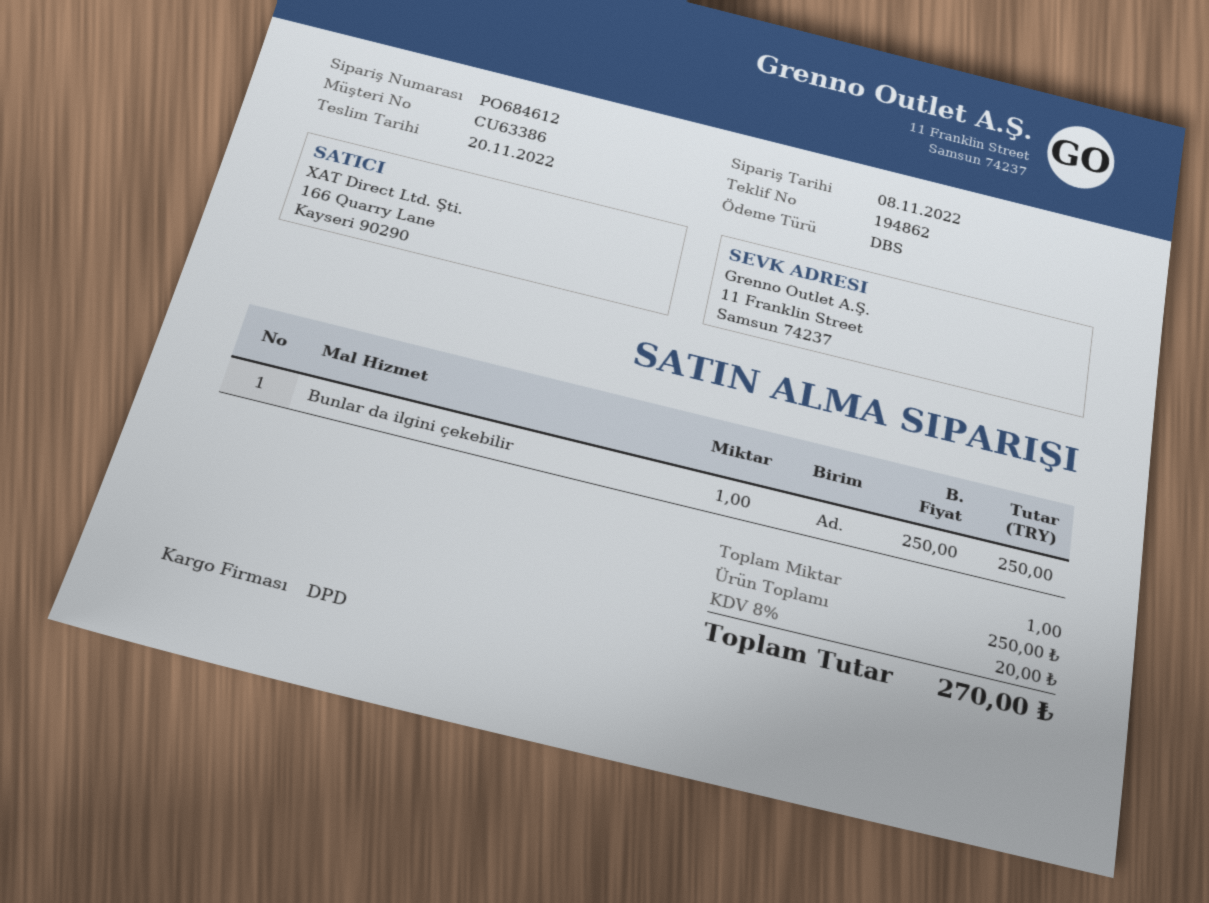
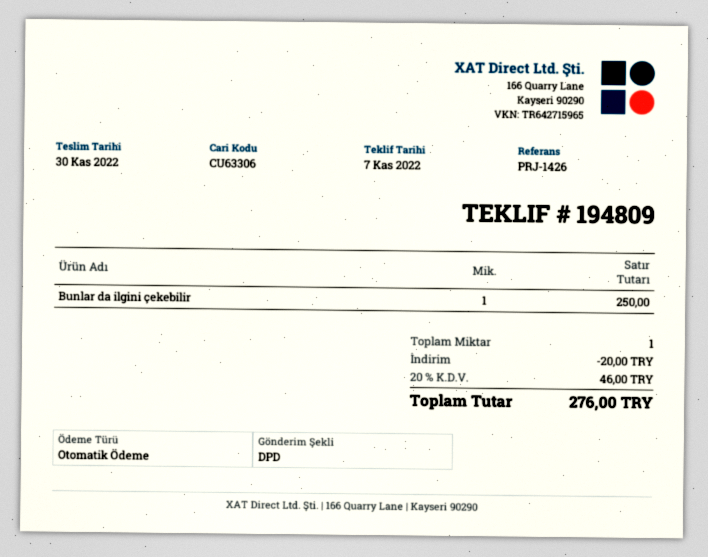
quote number: 194862 -> 194809
delivery date: 2022-11-20 -> 2022-11-30
customer number: CU63386 -> CU63306
discount: none -> 20.00
tax: 8% = 20.00 -> 20% = 46.00
total: 270.00 -> 276.00

